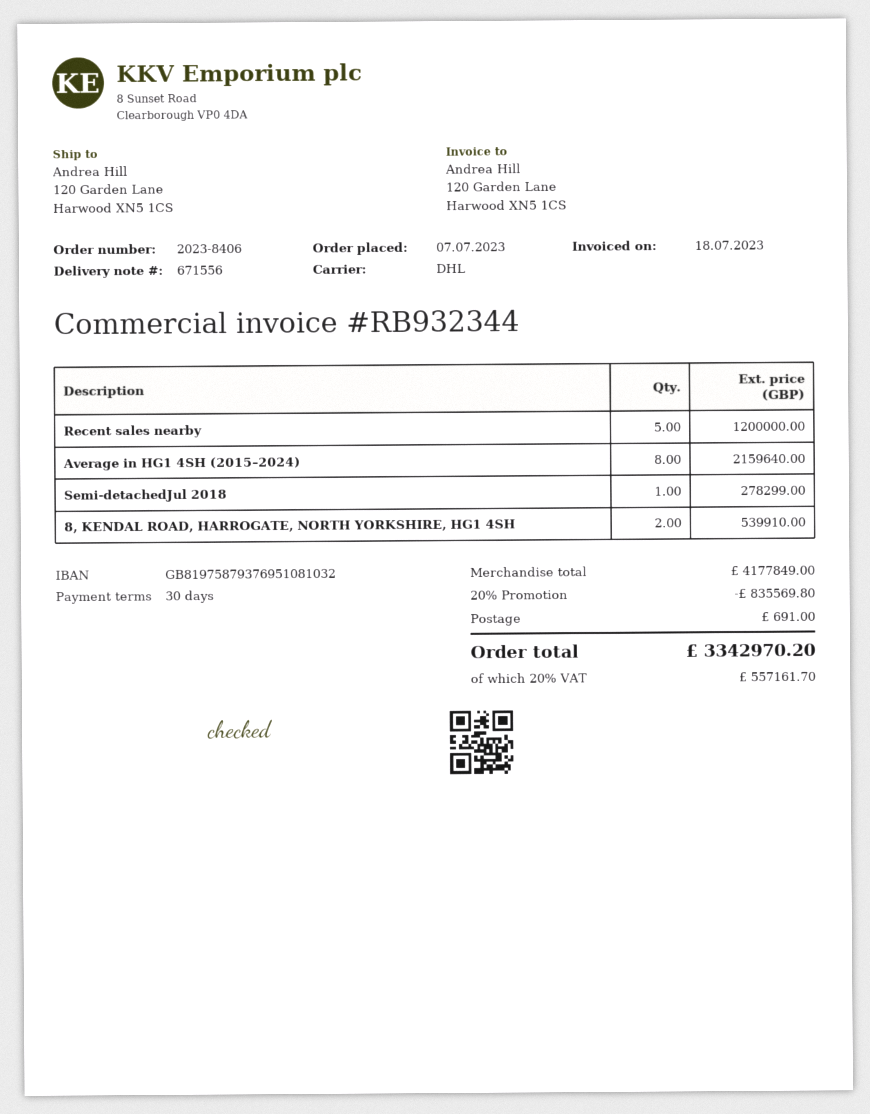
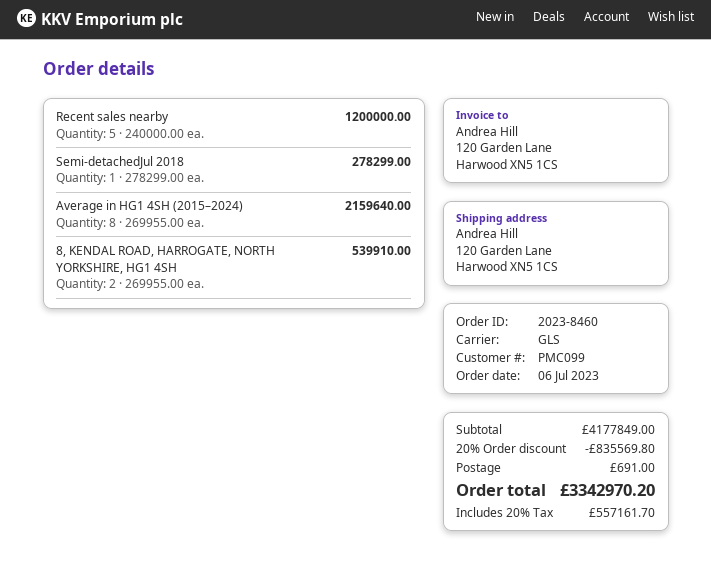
order number: 2023-8406 -> 2023-8460
order date: 2023-07-07 -> 2023-07-06
shipping method: DHL -> GLS

